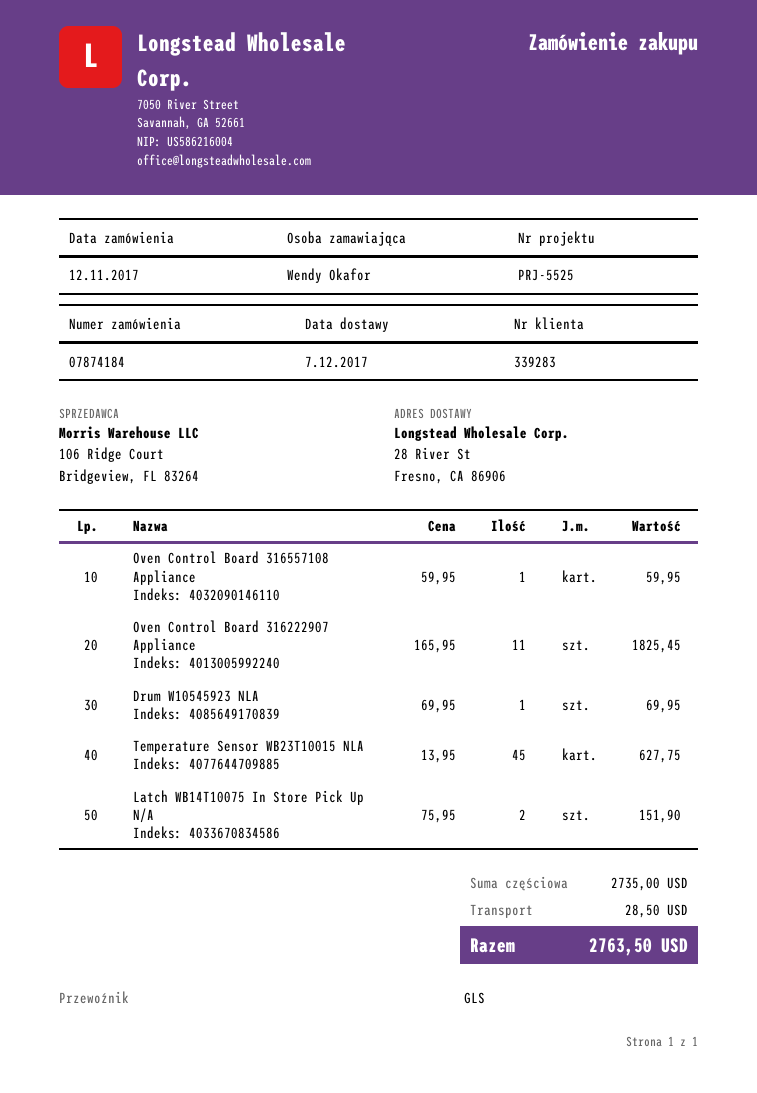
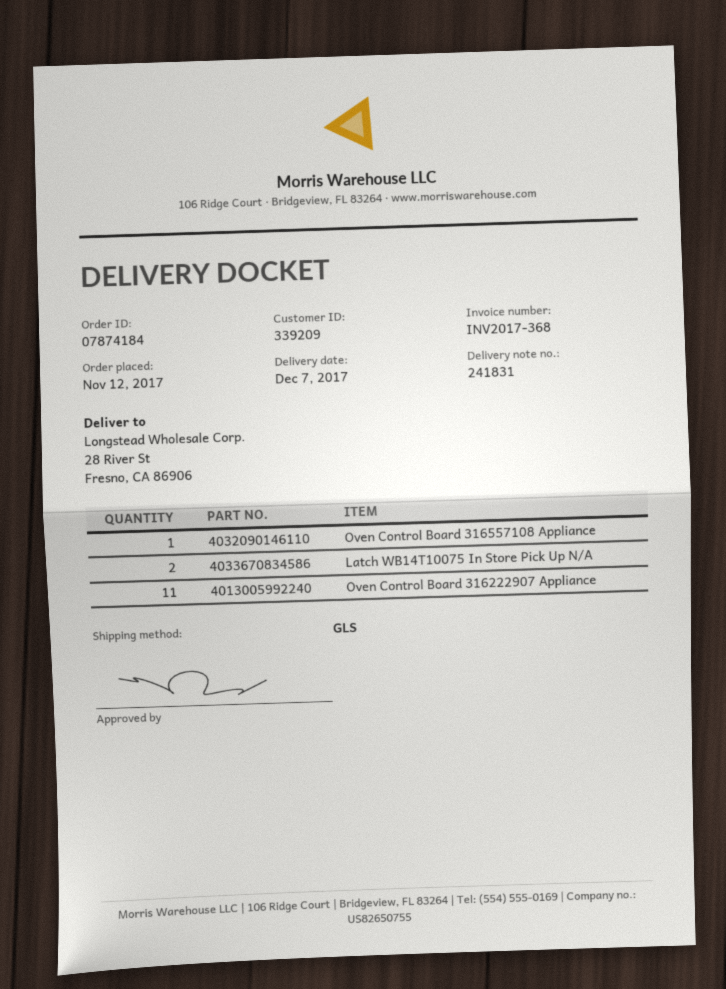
customer number: 339283 -> 339209
Drum W10545923 NLA: 1 -> none
Temperature Sensor WB23T10015 NLA: 45 -> none

